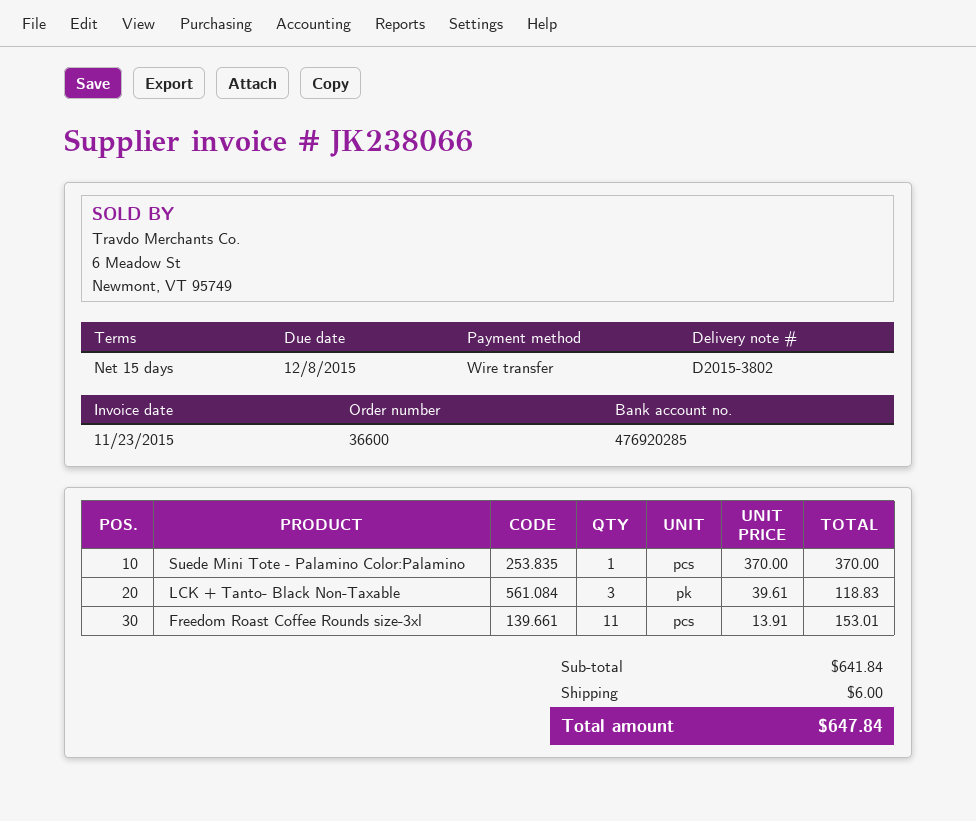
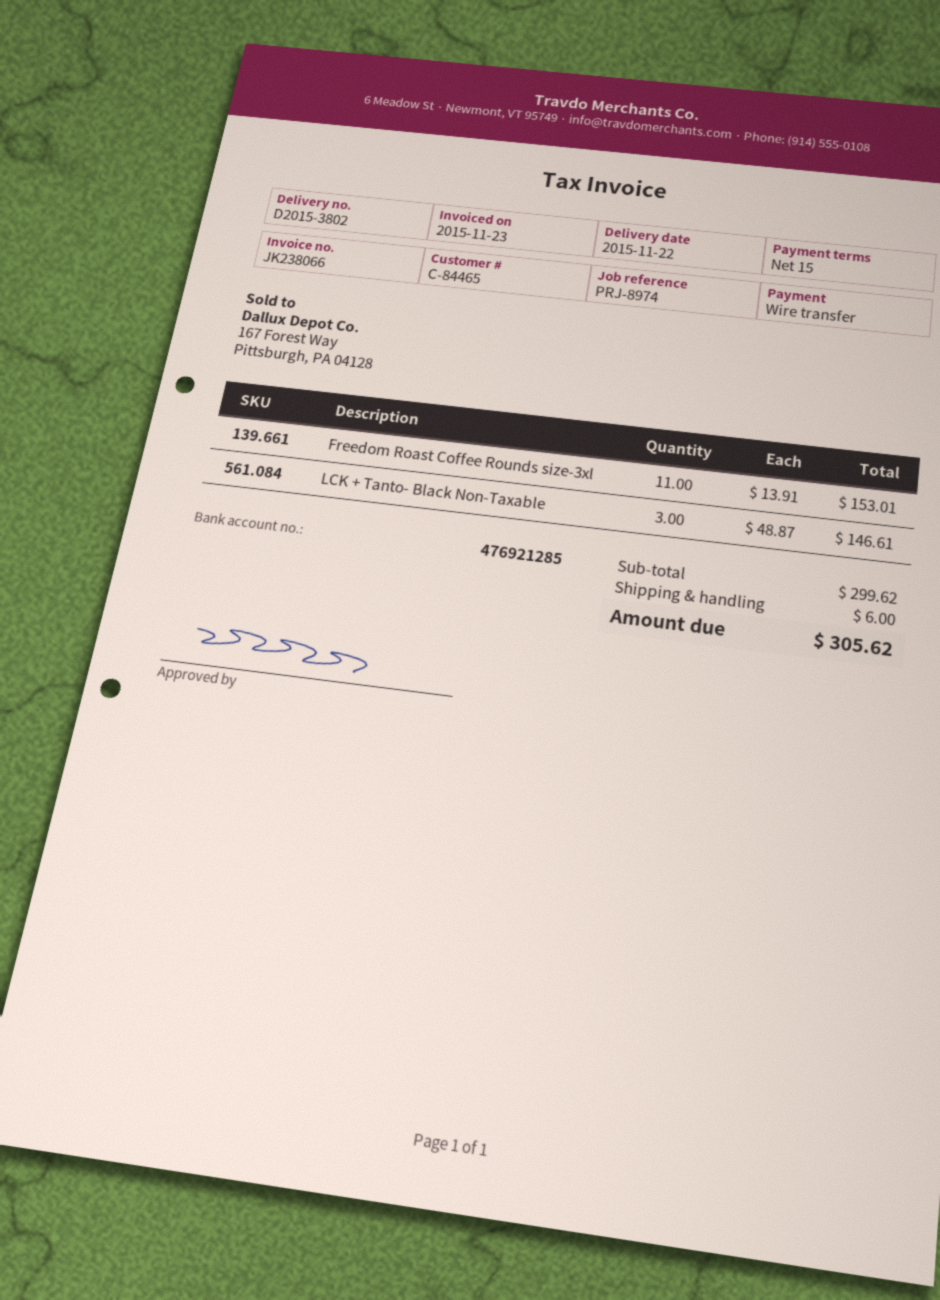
bank account: 476920285 -> 476921285
Suede Mini Tote - Palamino Color:Palamino: 1 x 370.00 = 370.00 -> none
LCK + Tanto- Black Non-Taxable: 3 x 39.61 = 118.83 -> 3 x 48.87 = 146.61
subtotal: 641.84 -> 299.62
total: 647.84 -> 305.62

